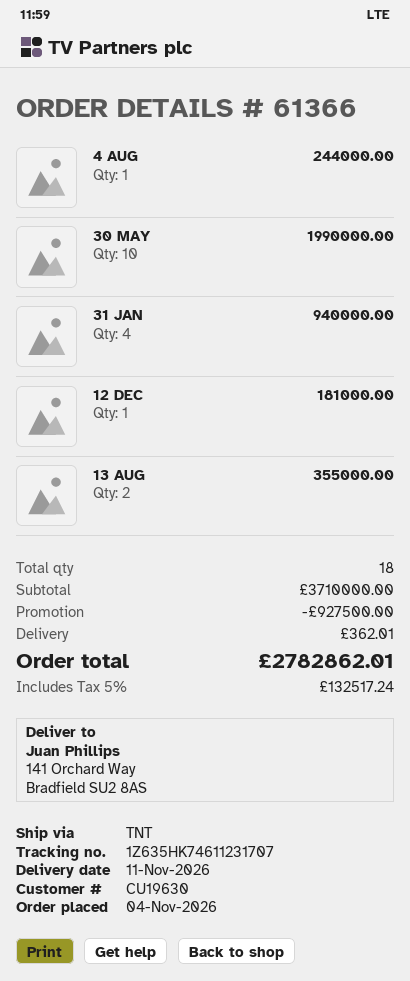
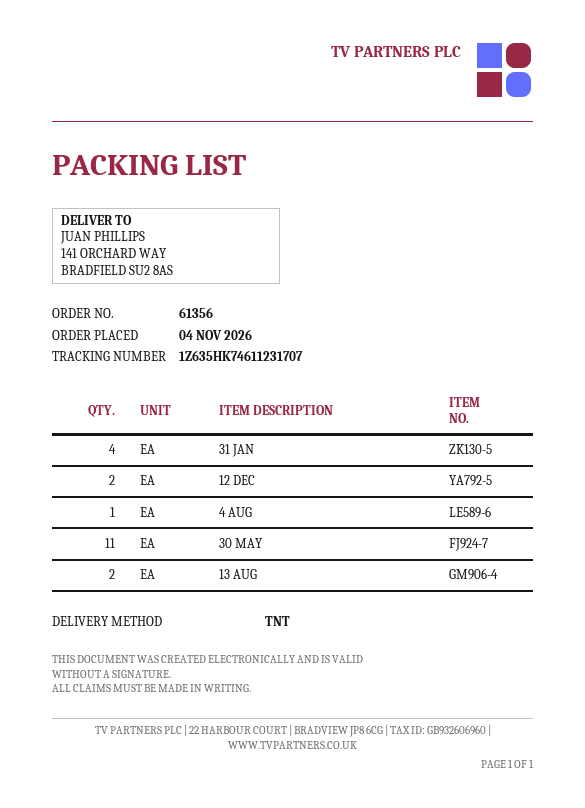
order number: 61366 -> 61356
30 MAY: 10 -> 11
12 DEC: 1 -> 2

